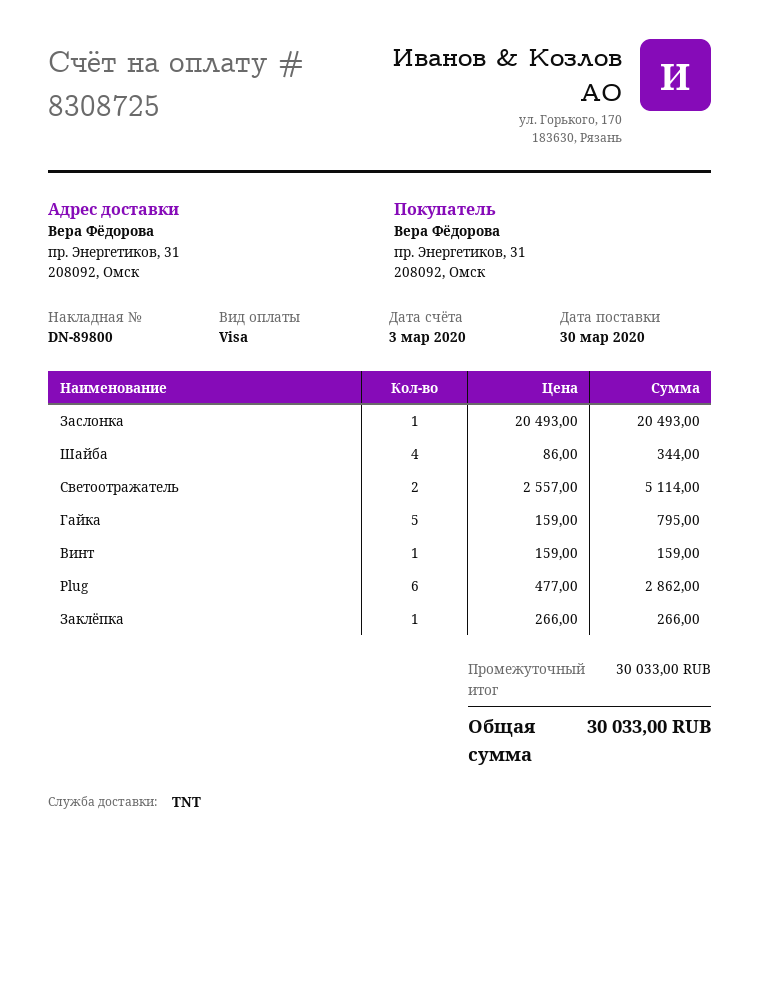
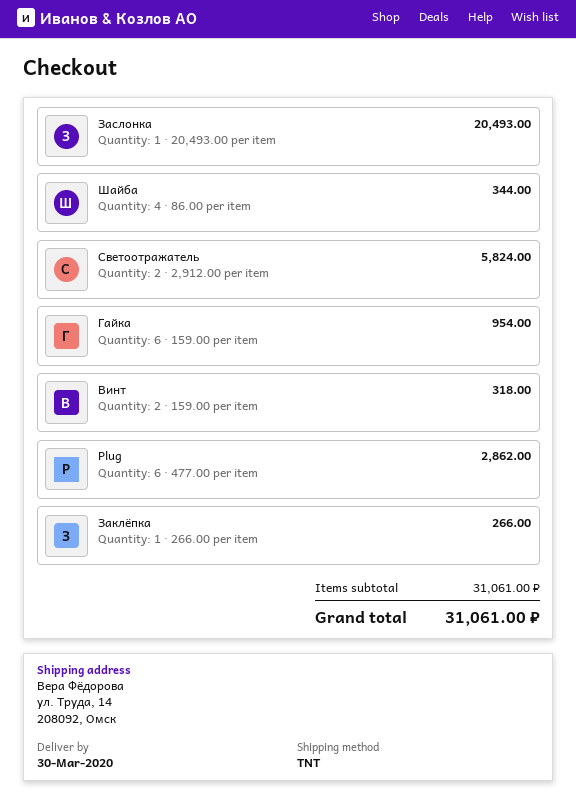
ship to: пр. Энергетиков, 31, 208092, Омск -> ул. Труда, 14, 208092, Омск
Светоотражатель: 2 x 2557.00 = 5114.00 -> 2 x 2912.00 = 5824.00
Гайка: 5 x 159.00 = 795.00 -> 6 x 159.00 = 954.00
Винт: 1 x 159.00 = 159.00 -> 2 x 159.00 = 318.00
subtotal: 30033.00 -> 31061.00
total: 30033.00 -> 31061.00

